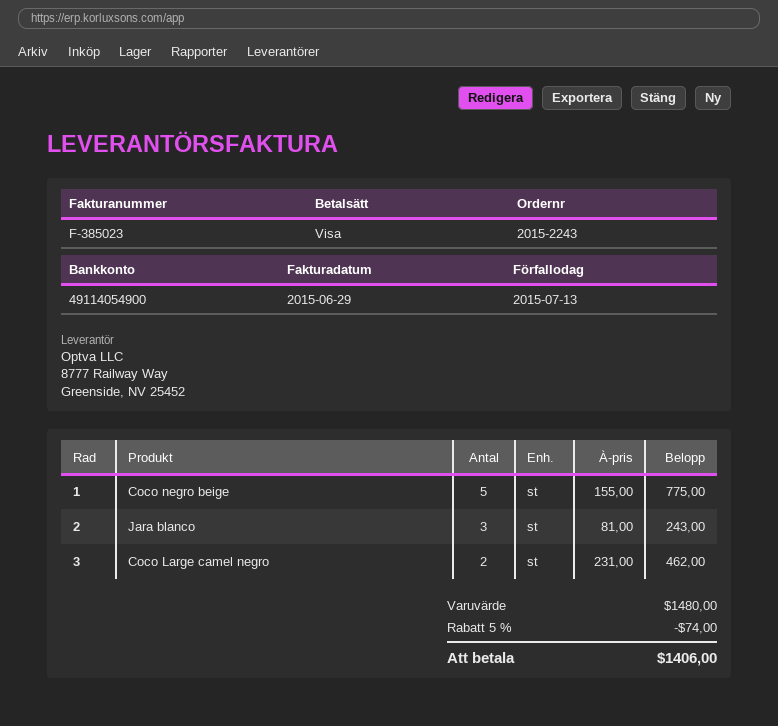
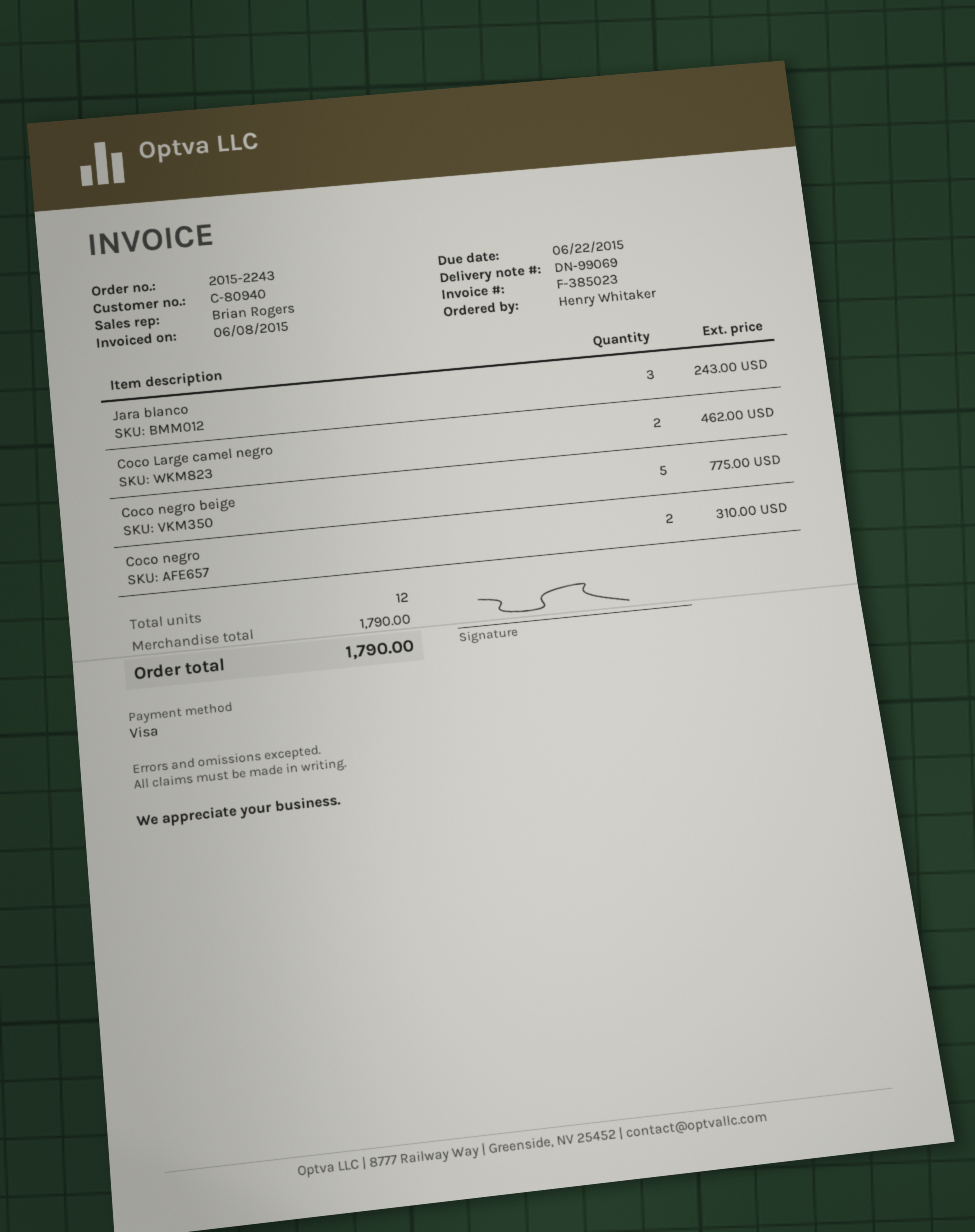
invoice date: 2015-06-29 -> 2015-06-08
due date: 2015-07-13 -> 2015-06-22
Coco negro: none -> 2 for 310.00
subtotal: 1480.00 -> 1790.00
discount: 5% = 74.00 -> none
total: 1406.00 -> 1790.00

